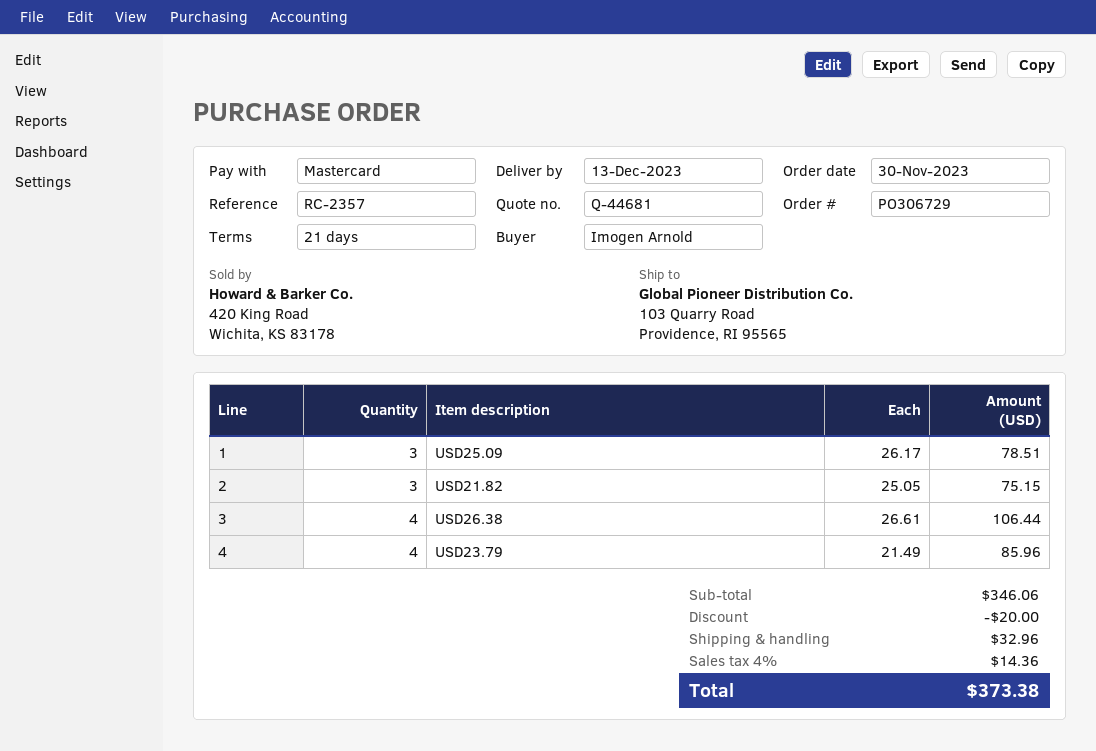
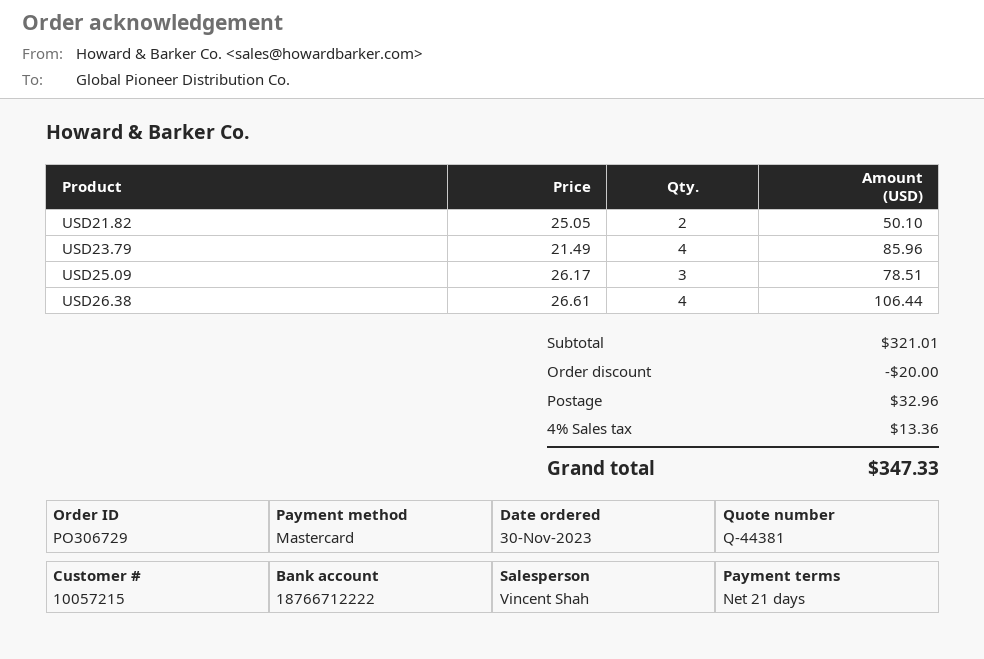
quote number: Q-44681 -> Q-44381
USD21.82: 3 x 25.05 = 75.15 -> 2 x 25.05 = 50.10
subtotal: 346.06 -> 321.01
tax: 4% = 14.36 -> 4% = 13.36
total: 373.38 -> 347.33

